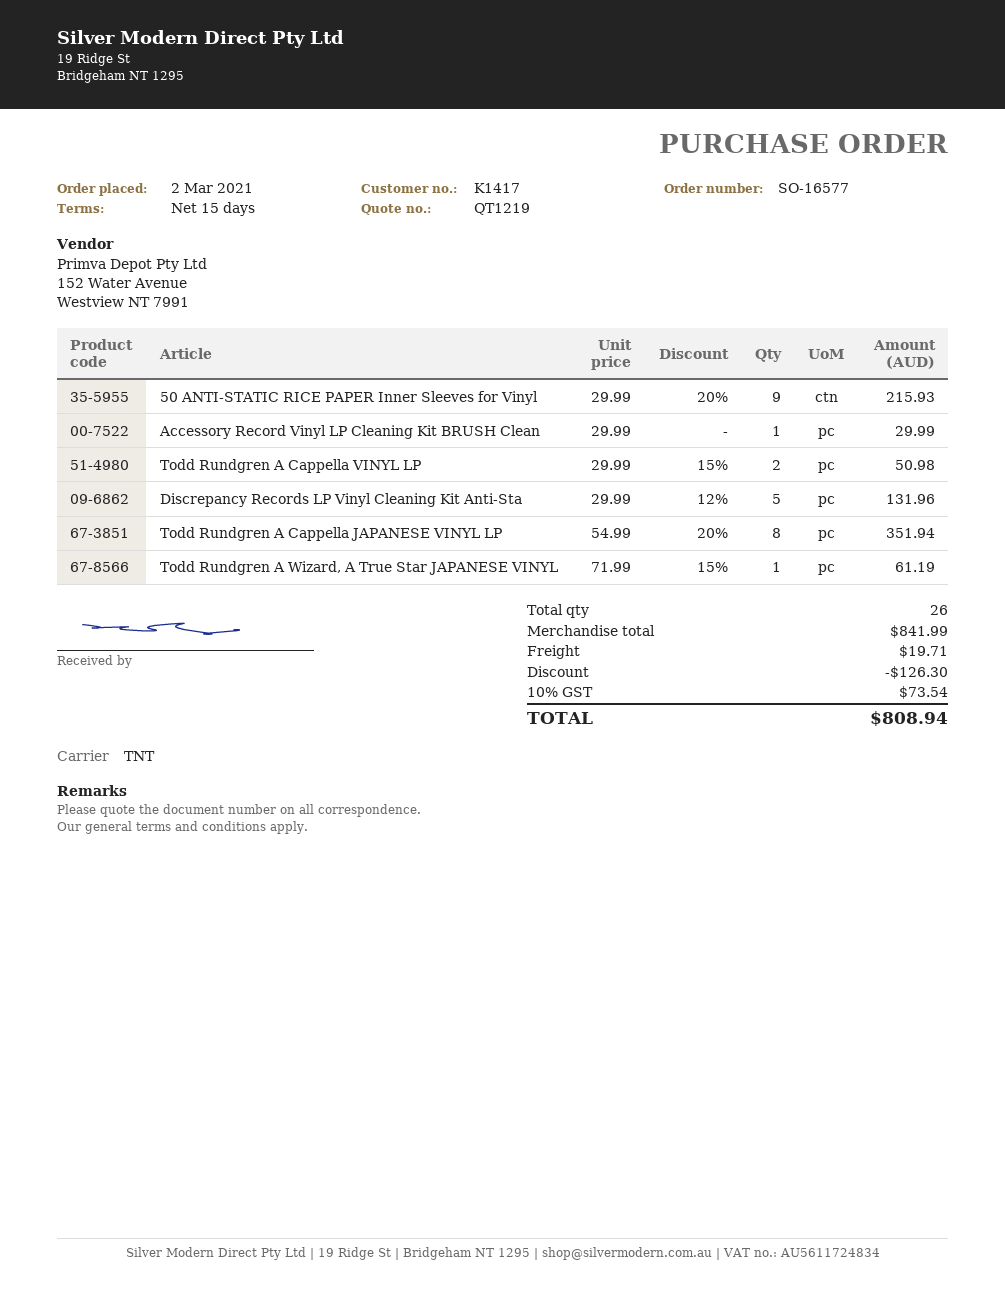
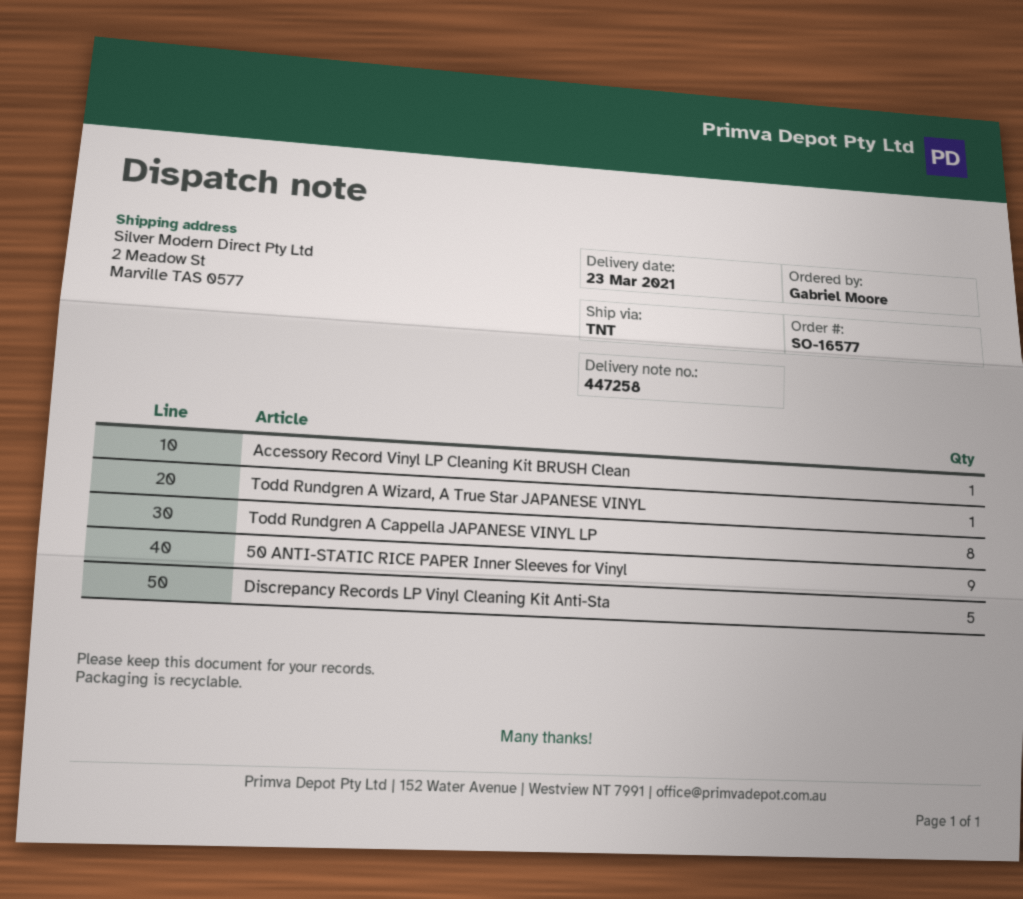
Todd Rundgren A Cappella VINYL LP: 2 -> none

